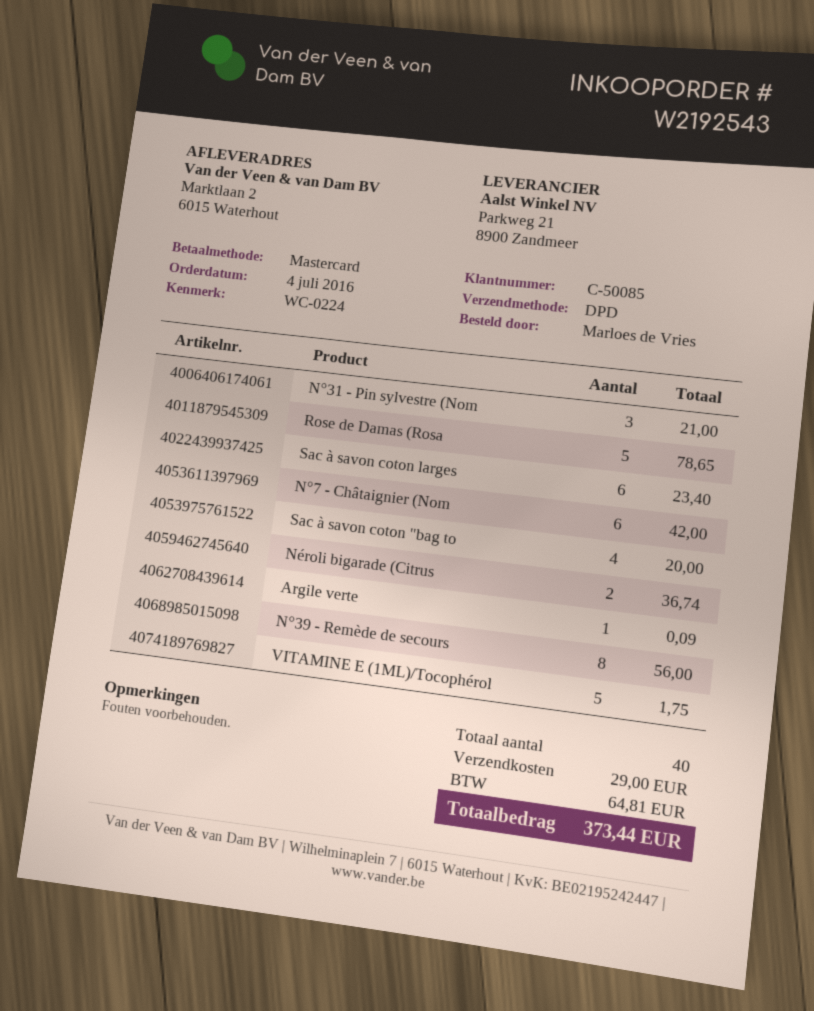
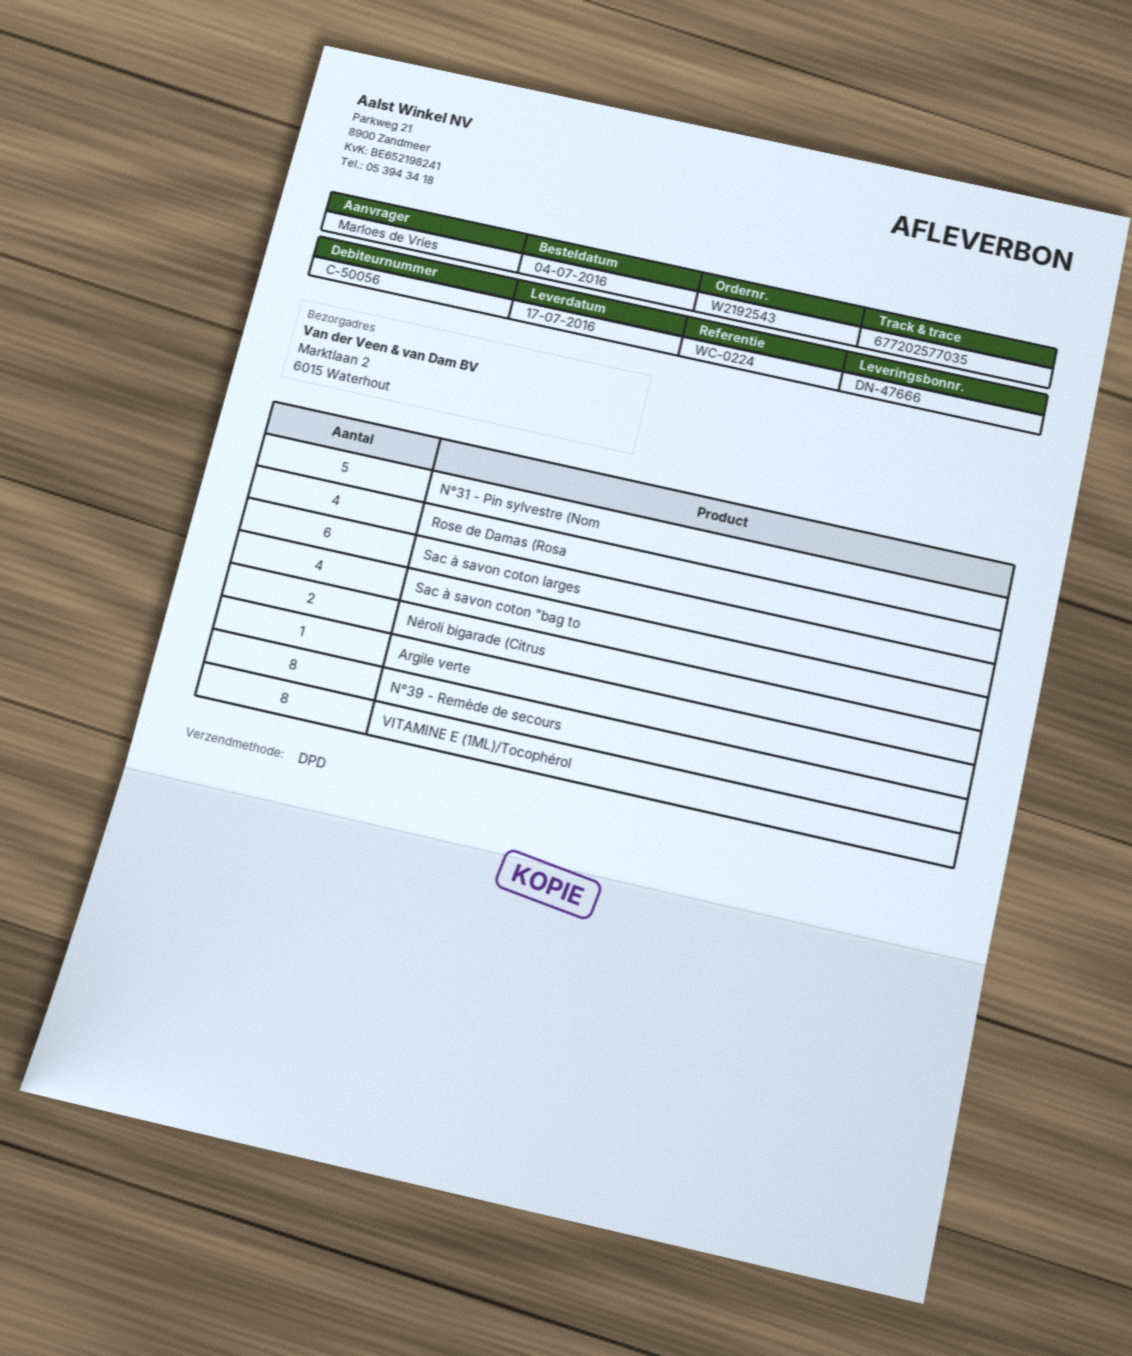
customer number: C-50085 -> C-50056
N°31 - Pin sylvestre (Nom: 3 -> 5
Rose de Damas (Rosa: 5 -> 4
N°7 - Châtaignier (Nom: 6 -> none
VITAMINE E (1ML)/Tocophérol: 5 -> 8

